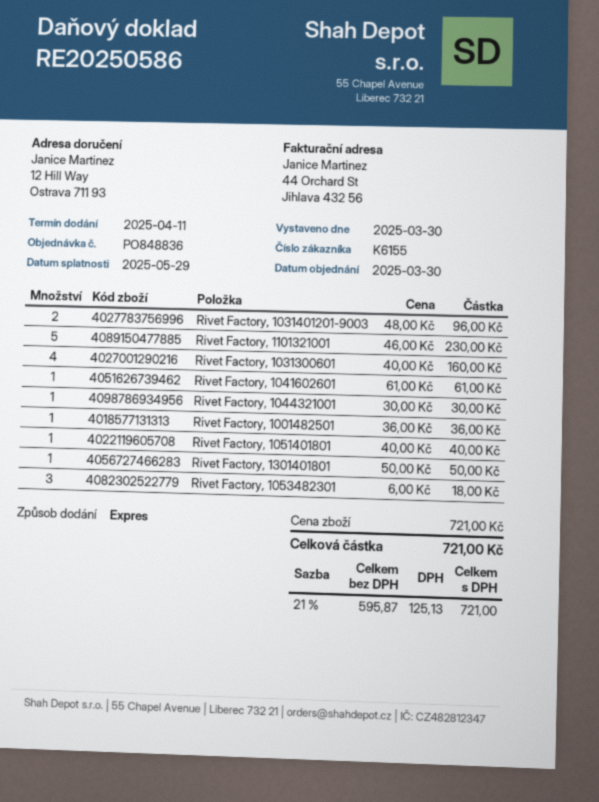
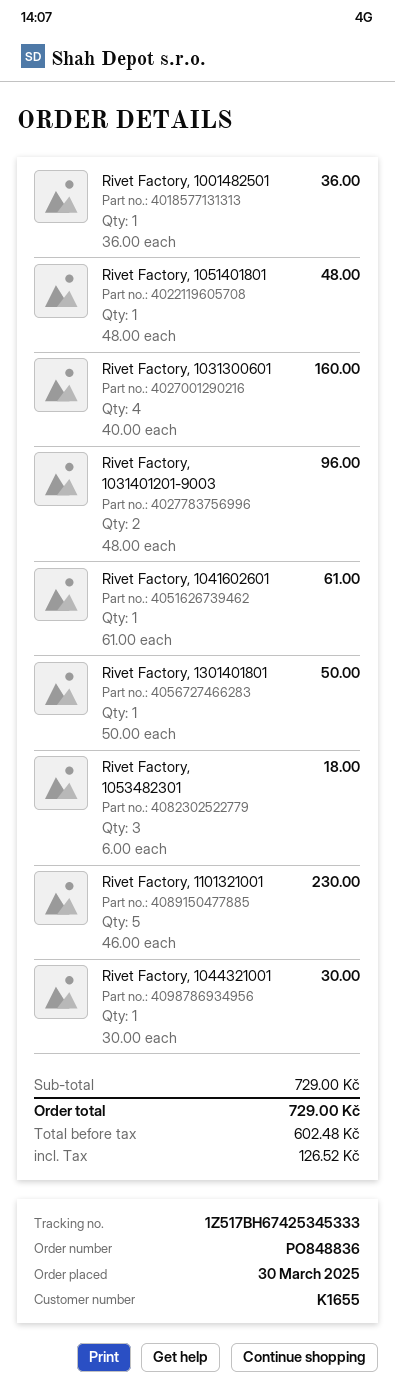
customer number: K6155 -> K1655
Rivet Factory, 1051401801: 1 x 40.00 = 40.00 -> 1 x 48.00 = 48.00
subtotal: 721.00 -> 729.00
net: 595.87 -> 602.48
tax: 125.13 -> 126.52
total: 721.00 -> 729.00

